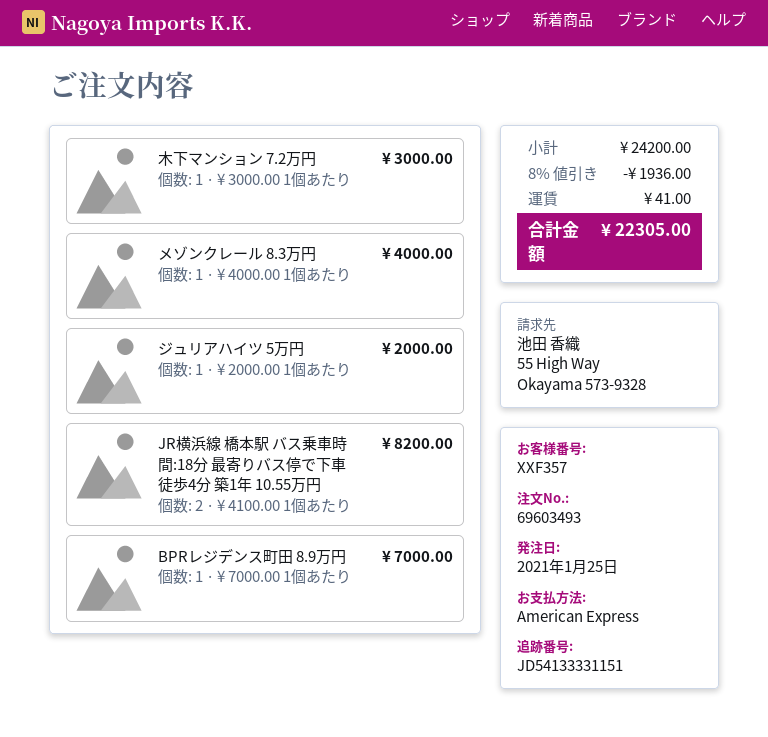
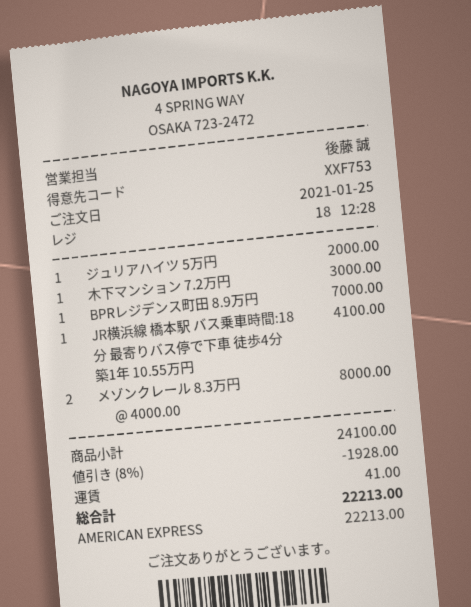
customer number: XXF357 -> XXF753
メゾンクレール 8.3万円: 1 x 4000.00 = 4000.00 -> 2 x 4000.00 = 8000.00
JR横浜線 橋本駅 バス乗車時間:18分 最寄りバス停で下車 徒歩4分 築1年 10.55万円: 2 x 4100.00 = 8200.00 -> 1 x 4100.00 = 4100.00
subtotal: 24200.00 -> 24100.00
discount: 8% = 1936.00 -> 8% = 1928.00
total: 22305.00 -> 22213.00

